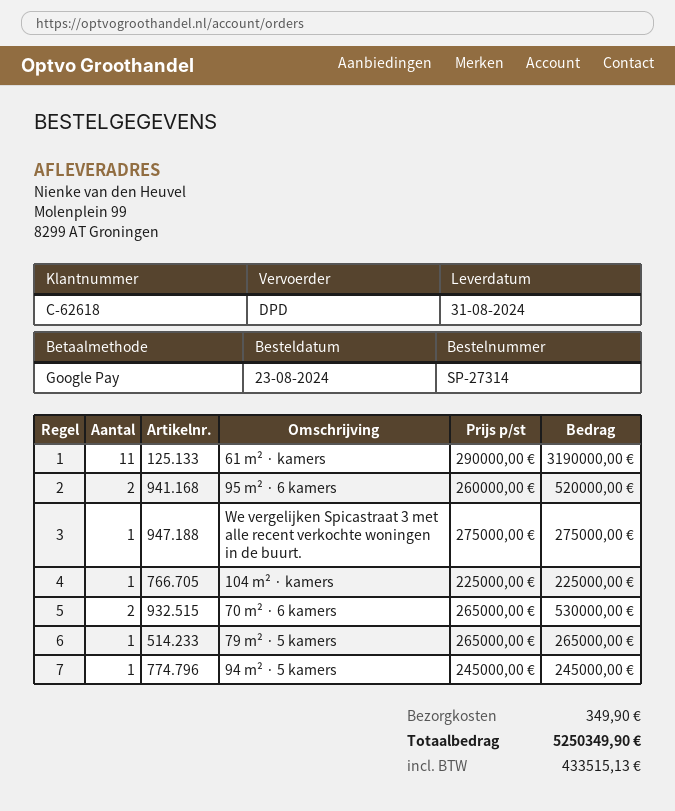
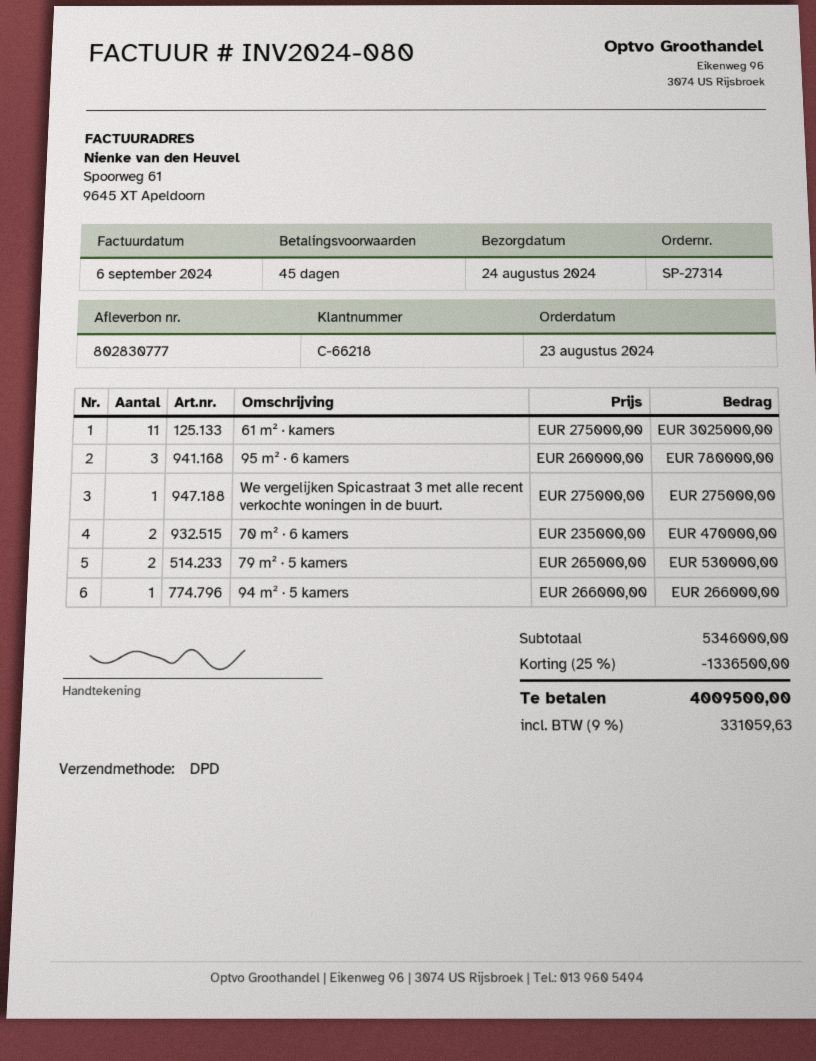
delivery date: 2024-08-31 -> 2024-08-24
customer number: C-62618 -> C-66218
61 m² · kamers: 11 x 290000.00 = 3190000.00 -> 11 x 275000.00 = 3025000.00
95 m² · 6 kamers: 2 x 260000.00 = 520000.00 -> 3 x 260000.00 = 780000.00
104 m² · kamers: 1 x 225000.00 = 225000.00 -> none
70 m² · 6 kamers: 2 x 265000.00 = 530000.00 -> 2 x 235000.00 = 470000.00
79 m² · 5 kamers: 1 x 265000.00 = 265000.00 -> 2 x 265000.00 = 530000.00
94 m² · 5 kamers: 1 x 245000.00 = 245000.00 -> 1 x 266000.00 = 266000.00
discount: none -> 25% = 1336500.00
shipping: 349.90 -> none
tax: 433515.13 -> 331059.63
total: 5250349.90 -> 4009500.00

